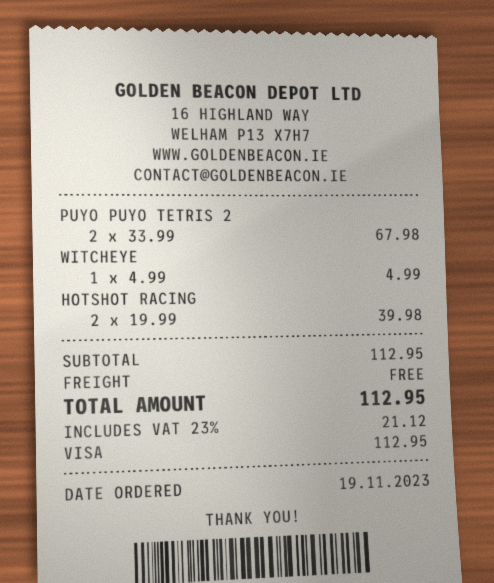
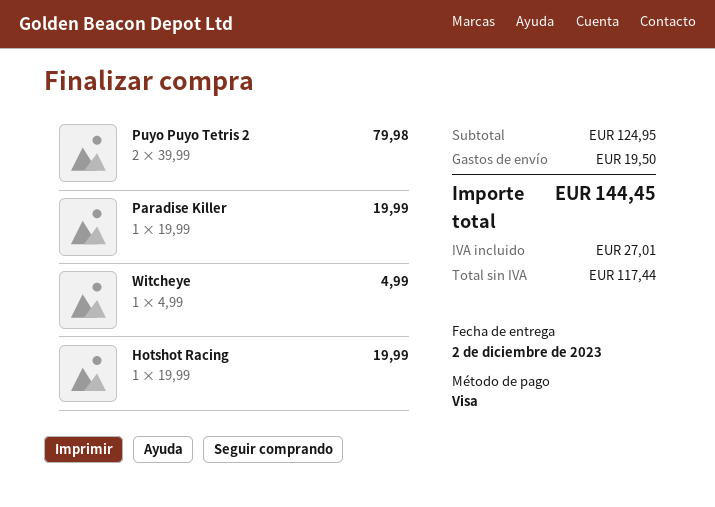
PUYO PUYO TETRIS 2: 2 x 33.99 = 67.98 -> 2 x 39.99 = 79.98
HOTSHOT RACING: 2 x 19.99 = 39.98 -> 1 x 19.99 = 19.99
Paradise Killer: none -> 1 x 19.99 = 19.99
subtotal: 112.95 -> 124.95
shipping: 0.00 -> 19.50
tax: 21.12 -> 27.01
total: 112.95 -> 144.45

